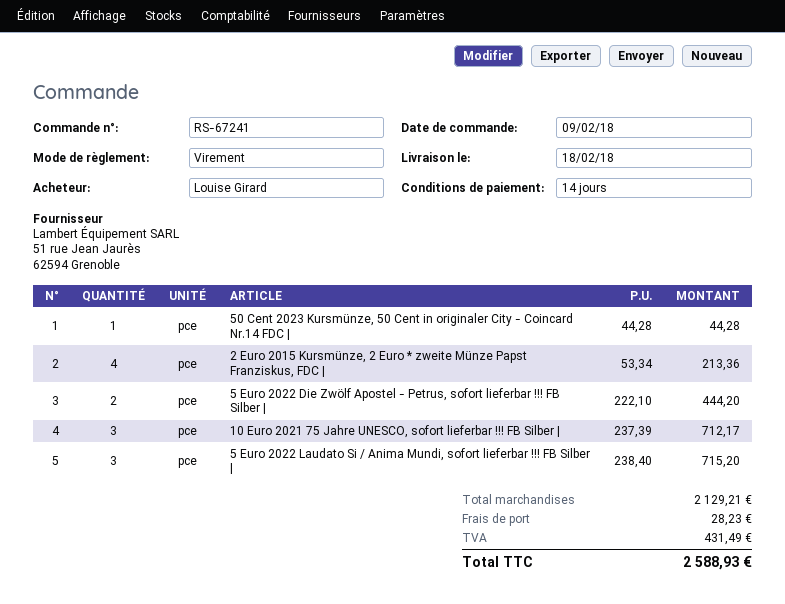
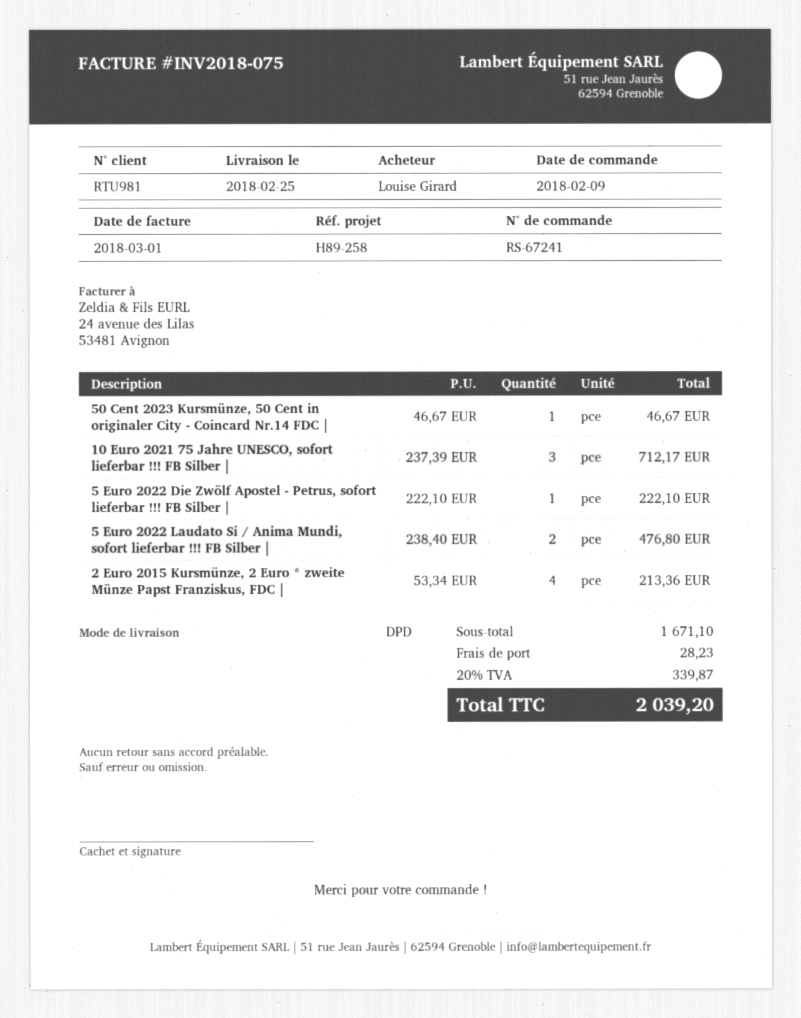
delivery date: 2018-02-18 -> 2018-02-25
50 Cent 2023 Kursmünze, 50 Cent in originaler City - Coincard Nr.14 FDC |: 1 x 44.28 = 44.28 -> 1 x 46.67 = 46.67
5 Euro 2022 Die Zwölf Apostel - Petrus, sofort lieferbar !!! FB Silber |: 2 x 222.10 = 444.20 -> 1 x 222.10 = 222.10
5 Euro 2022 Laudato Si / Anima Mundi, sofort lieferbar !!! FB Silber |: 3 x 238.40 = 715.20 -> 2 x 238.40 = 476.80
subtotal: 2129.21 -> 1671.10
tax: 431.49 -> 339.87
total: 2588.93 -> 2039.20

